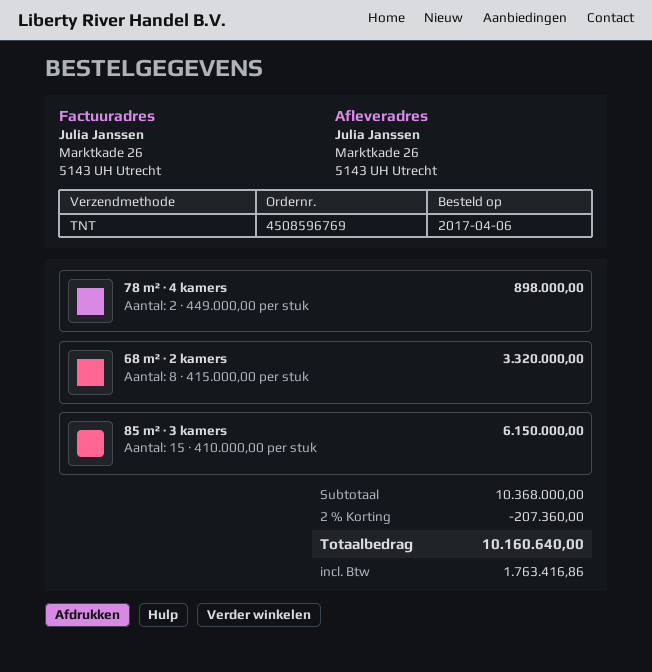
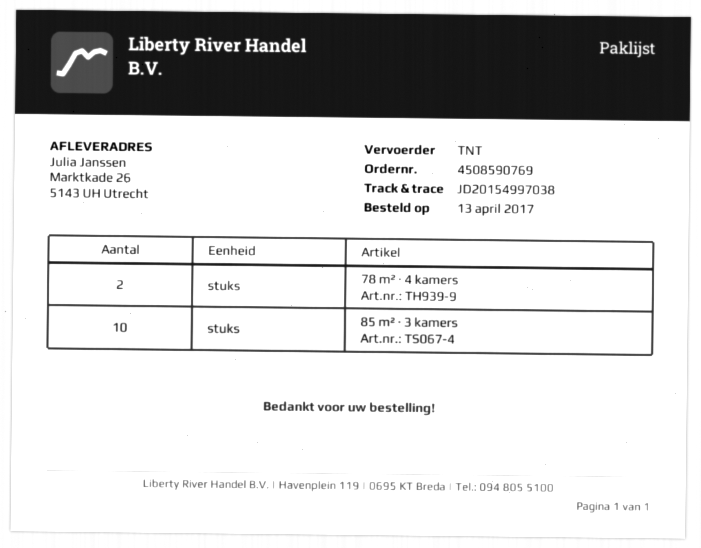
order number: 4508596769 -> 4508590769
order date: 2017-04-06 -> 2017-04-13
68 m² · 2 kamers: 8 -> none
85 m² · 3 kamers: 15 -> 10

